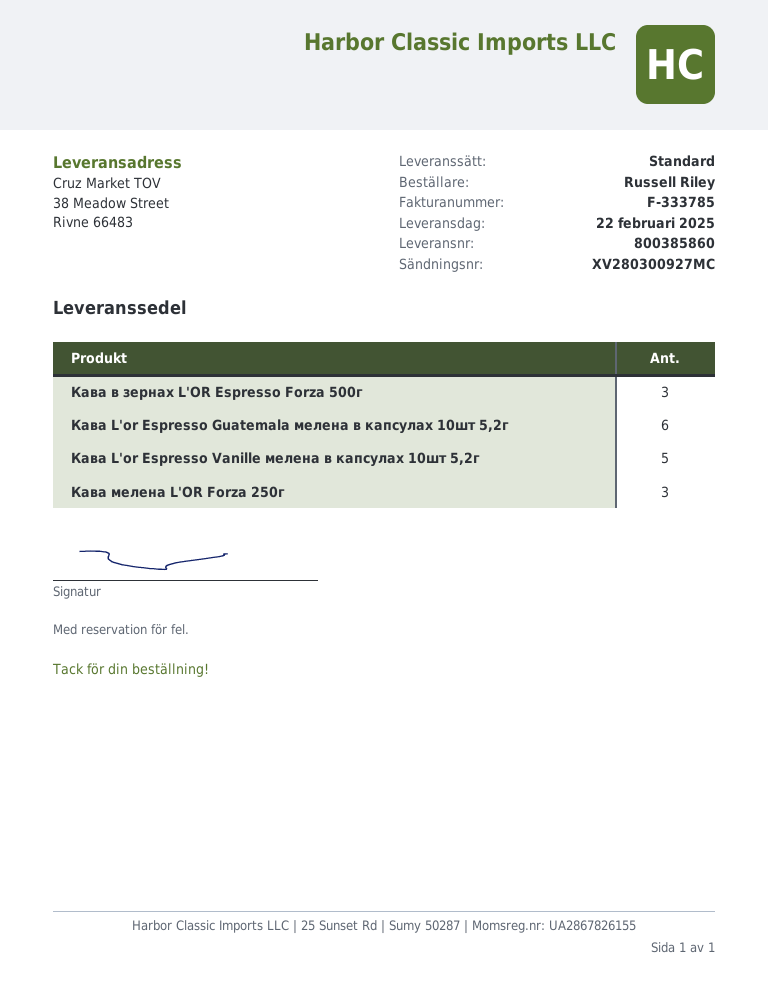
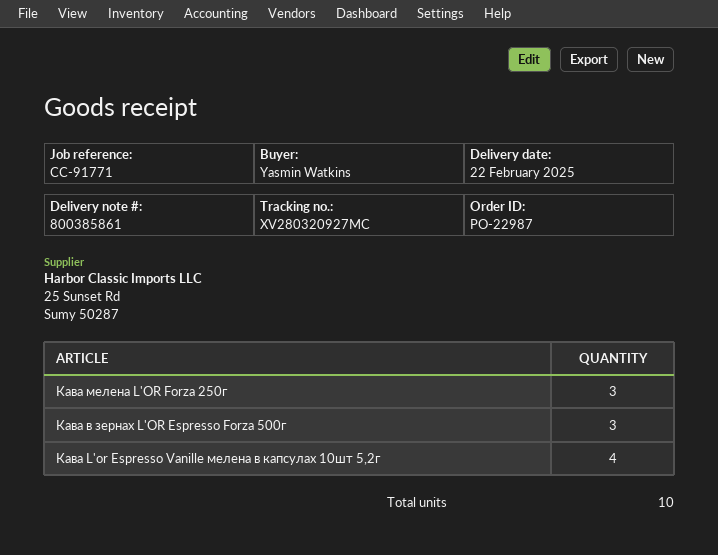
delivery note number: 800385860 -> 800385861
ordered by: Russell Riley -> Yasmin Watkins
tracking number: XV280300927MC -> XV280320927MC
Кава L'or Espresso Guatemala мелена в капсулах 10шт 5,2г: 6 -> none
Кава L'or Espresso Vanille мелена в капсулах 10шт 5,2г: 5 -> 4

